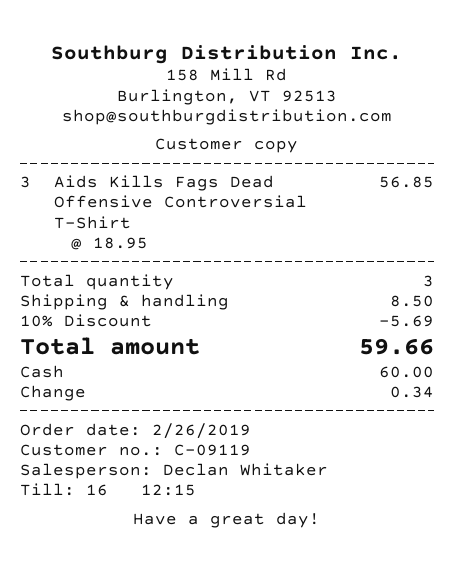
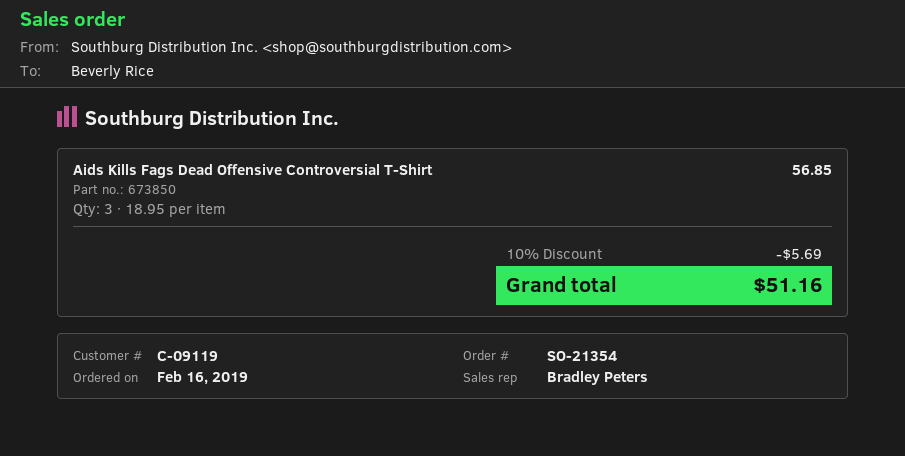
order date: 2019-02-26 -> 2019-02-16
sales rep: Declan Whitaker -> Bradley Peters
shipping: 8.50 -> none
total: 59.66 -> 51.16

